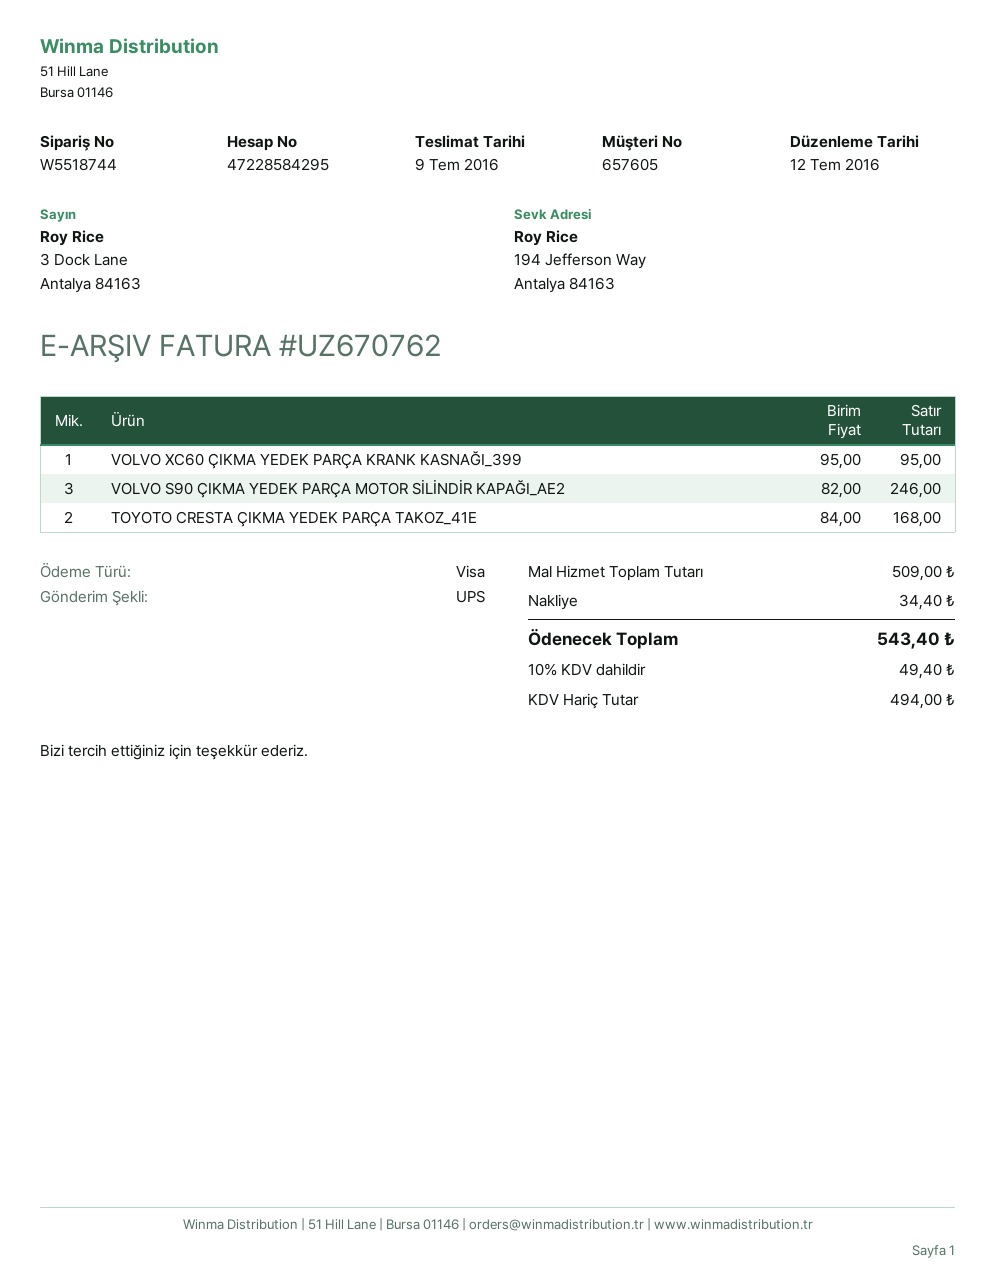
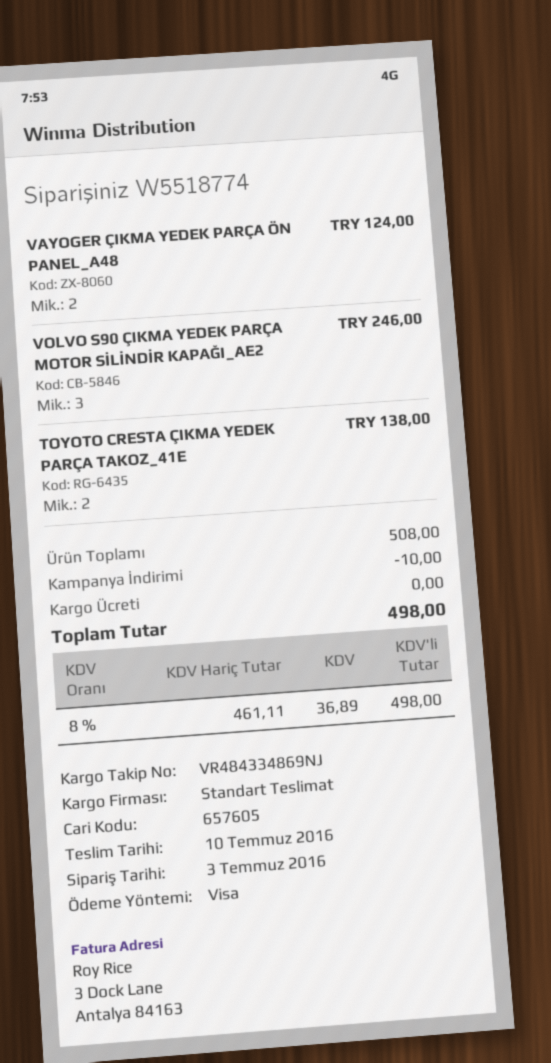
order number: W5518744 -> W5518774
delivery date: 2016-07-09 -> 2016-07-10
shipping method: UPS -> standard
VOLVO XC60 ÇIKMA YEDEK PARÇA KRANK KASNAĞI_399: 1 for 95.00 -> none
TOYOTO CRESTA ÇIKMA YEDEK PARÇA TAKOZ_41E: 2 for 168.00 -> 2 for 138.00
VAYOGER ÇIKMA YEDEK PARÇA ÖN PANEL_A48: none -> 2 for 124.00
subtotal: 509.00 -> 508.00
discount: none -> 10.00
shipping: 34.40 -> 0.00
net: 494.00 -> 461.11
tax: 10% = 49.40 -> 8% = 36.89
total: 543.40 -> 498.00

